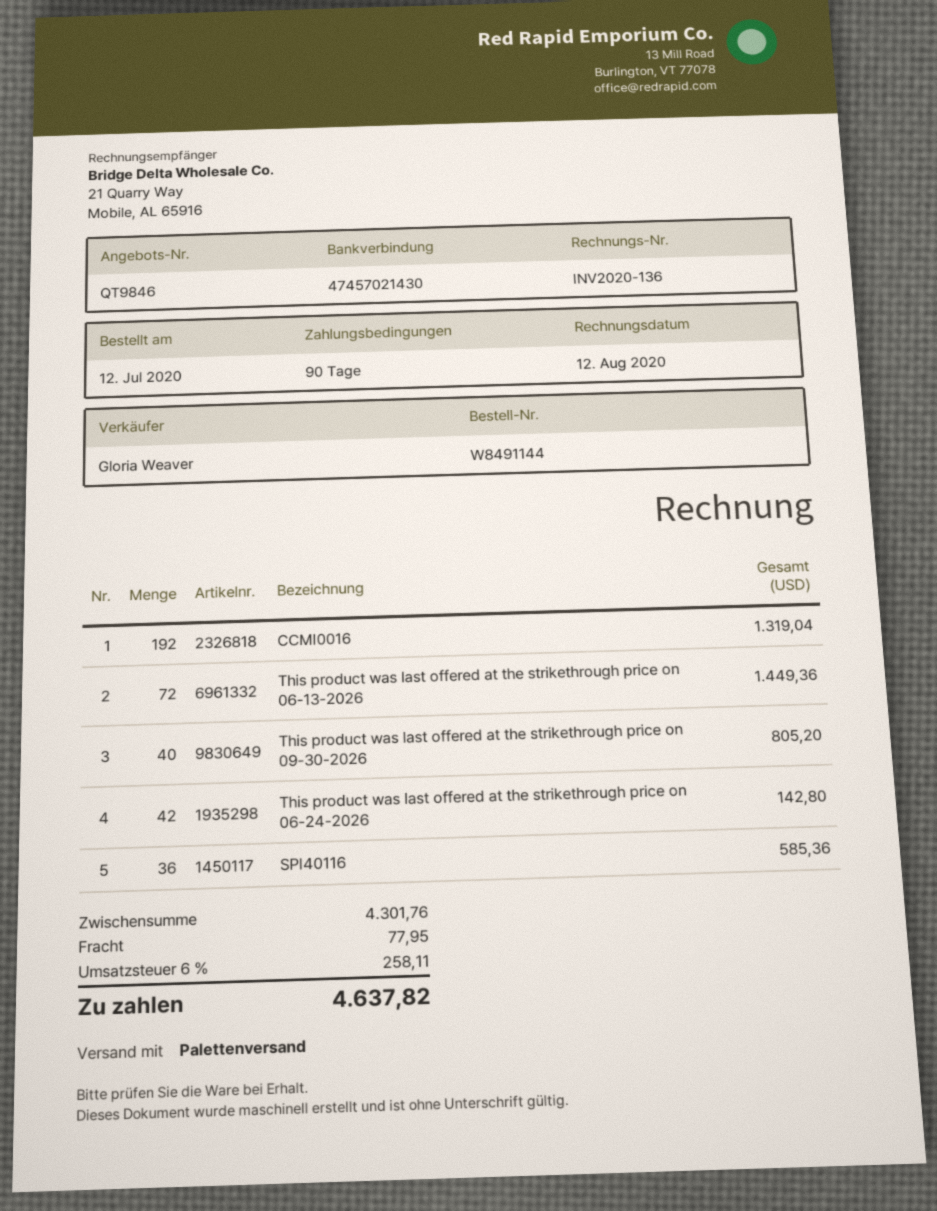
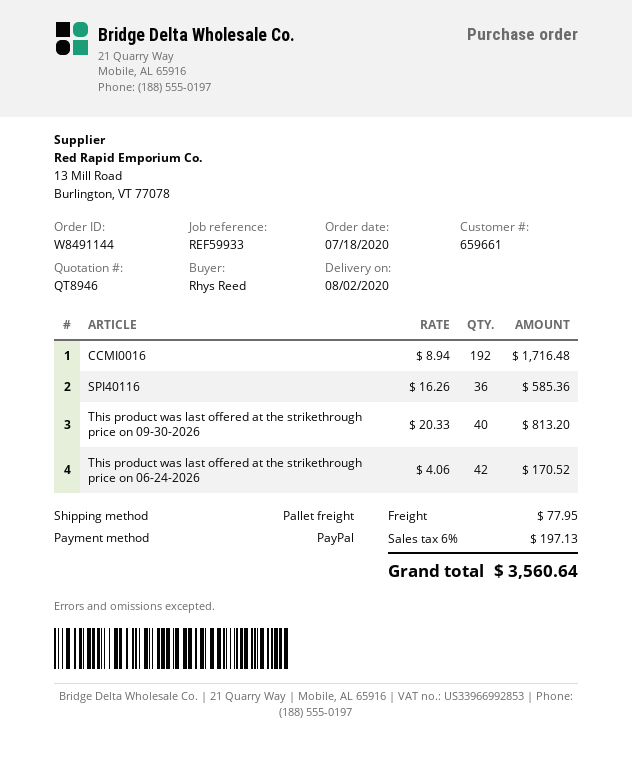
quote number: QT9846 -> QT8946
order date: 2020-07-12 -> 2020-07-18
CCMI0016: 192 for 1319.04 -> 192 for 1716.48
This product was last offered at the strikethrough price on 06-13-2026: 72 for 1449.36 -> none
This product was last offered at the strikethrough price on 09-30-2026: 40 for 805.20 -> 40 for 813.20
This product was last offered at the strikethrough price on 06-24-2026: 42 for 142.80 -> 42 for 170.52
tax: 6% = 258.11 -> 6% = 197.13
total: 4637.82 -> 3560.64

